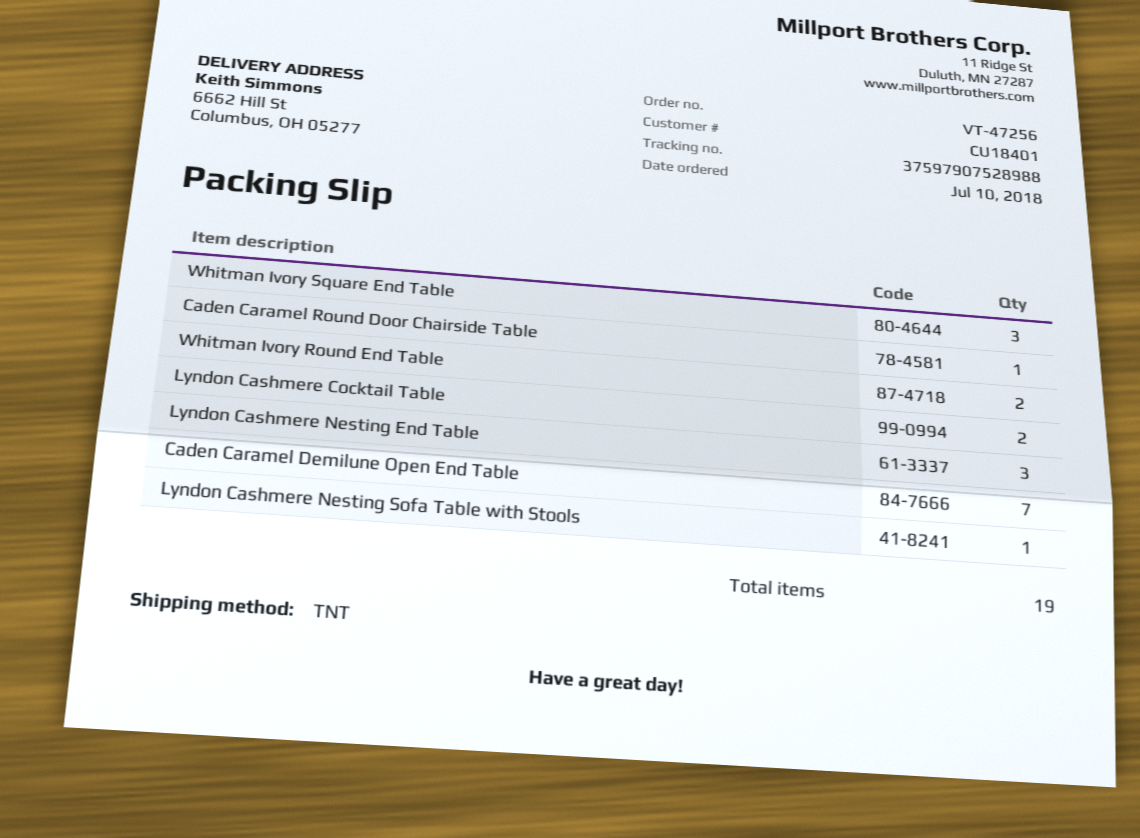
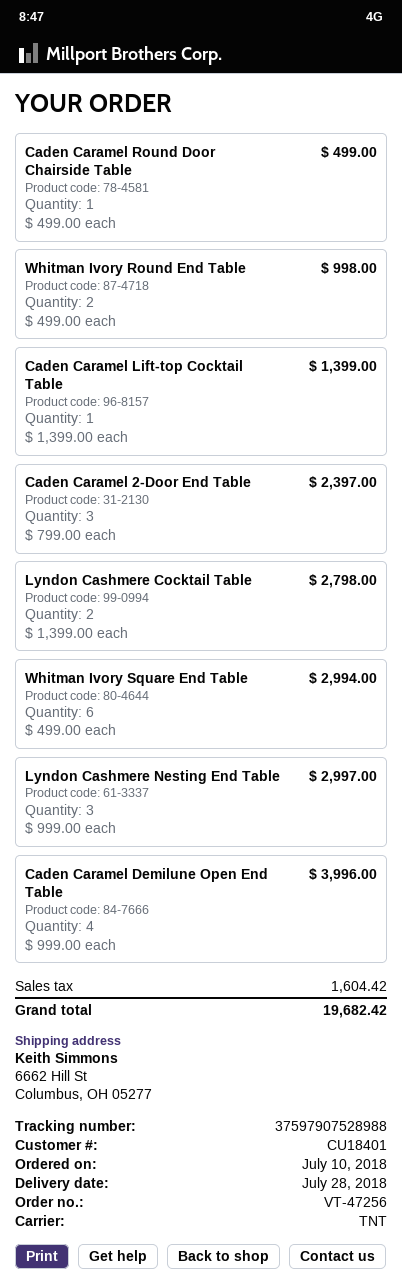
Whitman Ivory Square End Table: 3 -> 6
Caden Caramel Demilune Open End Table: 7 -> 4
Lyndon Cashmere Nesting Sofa Table with Stools: 1 -> none
Caden Caramel Lift-top Cocktail Table: none -> 1
Caden Caramel 2-Door End Table: none -> 3

